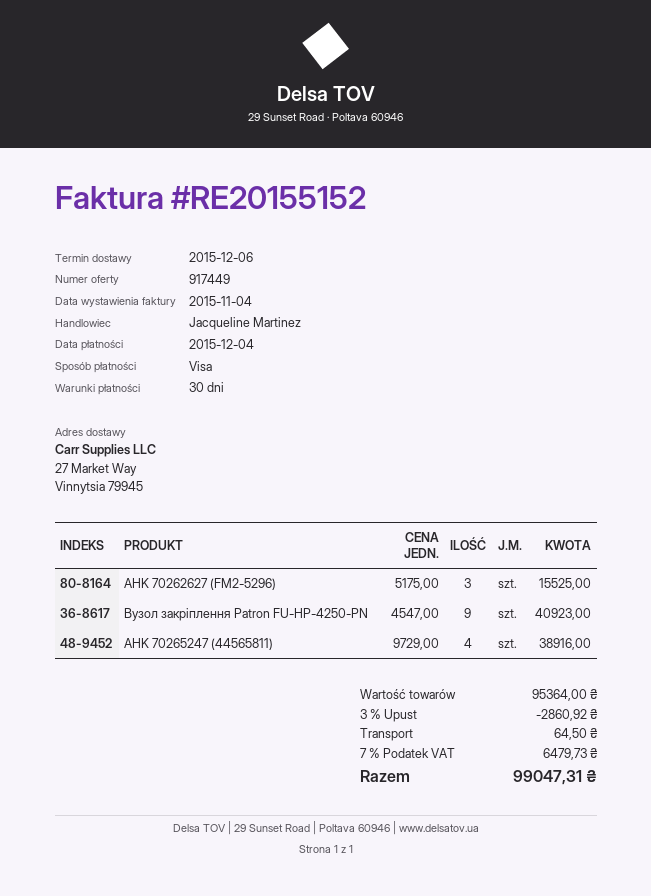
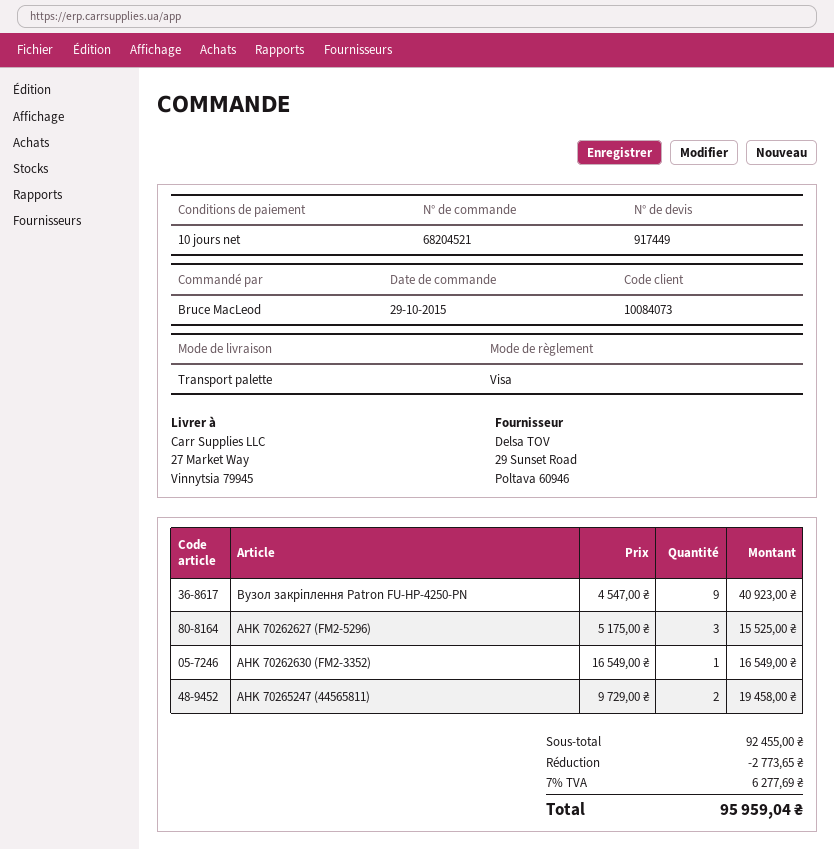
payment terms: 30 days -> 10 days
AHK 70265247 (44565811): 4 x 9729.00 = 38916.00 -> 2 x 9729.00 = 19458.00
AHK 70262630 (FM2-3352): none -> 1 x 16549.00 = 16549.00
subtotal: 95364.00 -> 92455.00
discount: 2860.92 -> 2773.65
shipping: 64.50 -> none
tax: 7% = 6479.73 -> 7% = 6277.69
total: 99047.31 -> 95959.04

